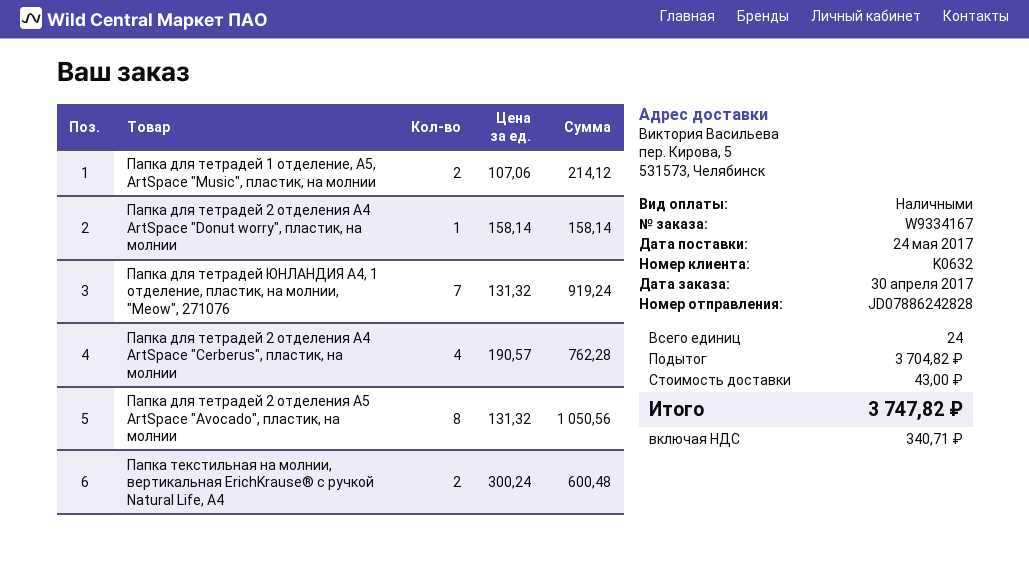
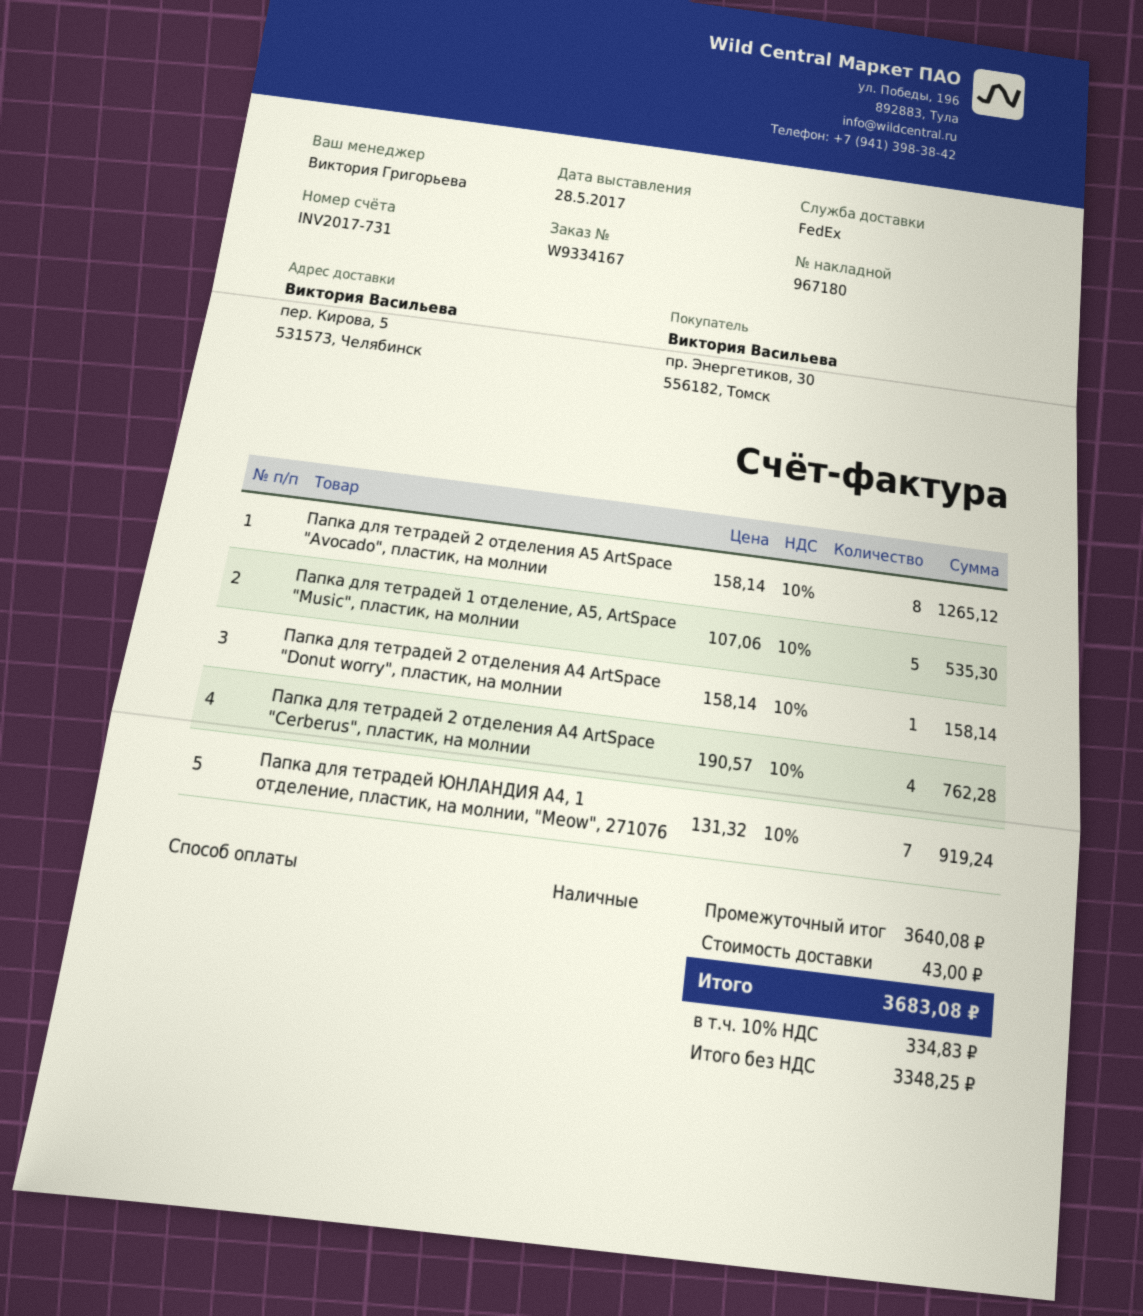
Папка для тетрадей 1 отделение, А5, ArtSpace "Music", пластик, на молнии: 2 x 107.06 = 214.12 -> 5 x 107.06 = 535.30
Папка для тетрадей 2 отделения А5 ArtSpace "Avocado", пластик, на молнии: 8 x 131.32 = 1050.56 -> 8 x 158.14 = 1265.12
Папка текстильная на молнии, вертикальная ErichKrause® с ручкой Natural Life, A4: 2 x 300.24 = 600.48 -> none
subtotal: 3704.82 -> 3640.08
tax: 340.71 -> 334.83
total: 3747.82 -> 3683.08

